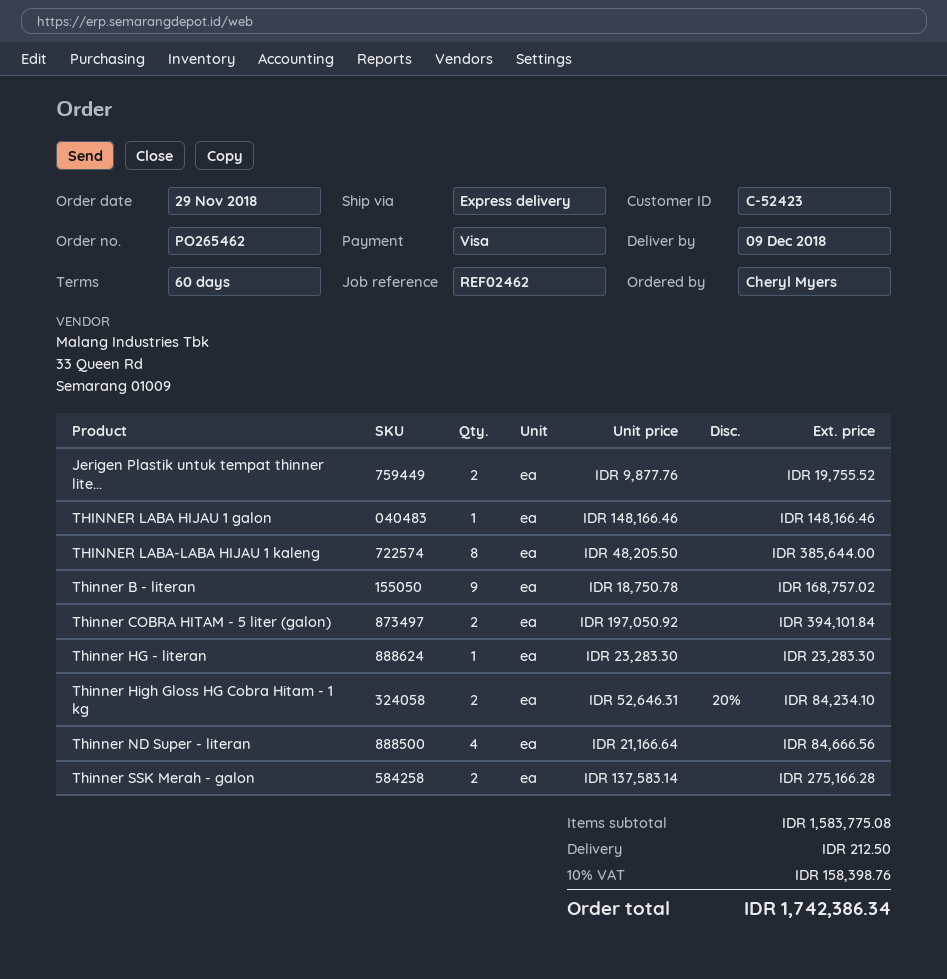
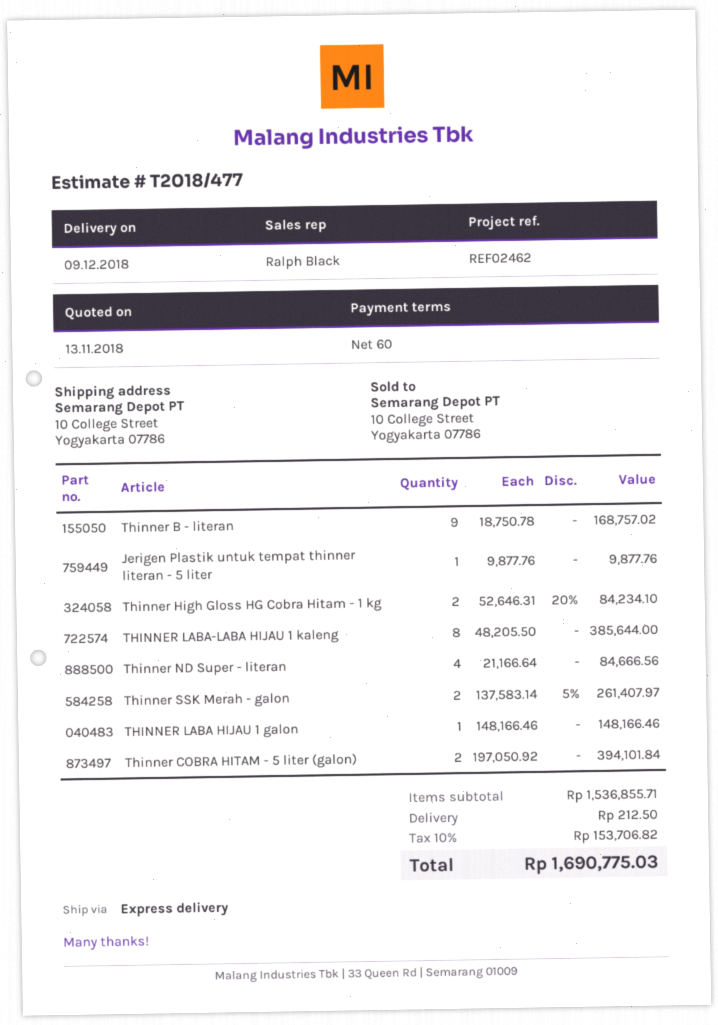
Jerigen Plastik untuk tempat thinner lite...: 2 x 9877.76 = 19755.52 -> 1 x 9877.76 = 9877.76
Thinner HG - literan: 1 x 23283.30 = 23283.30 -> none
Thinner SSK Merah - galon: 2 x 137583.14 = 275166.28 -> 2 x 137583.14 - 5% = 261407.97
subtotal: 1583775.08 -> 1536855.71
tax: 10% = 158398.76 -> 10% = 153706.82
total: 1742386.34 -> 1690775.03

